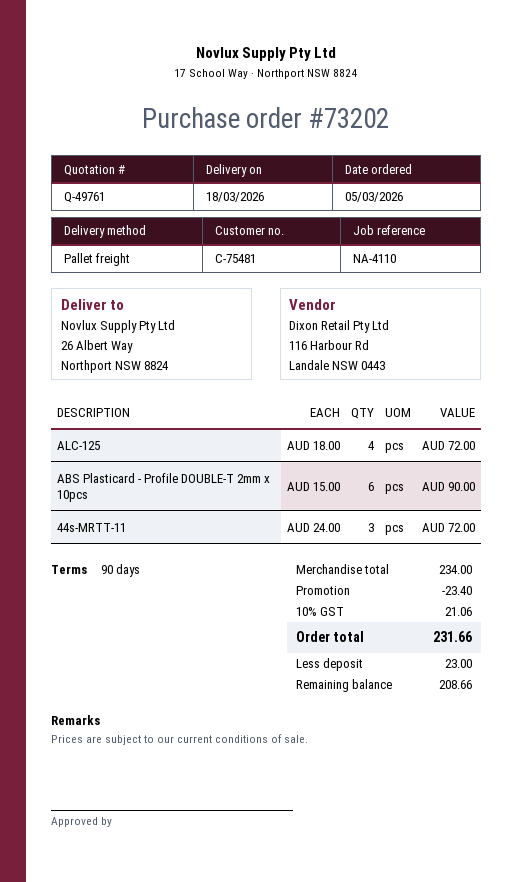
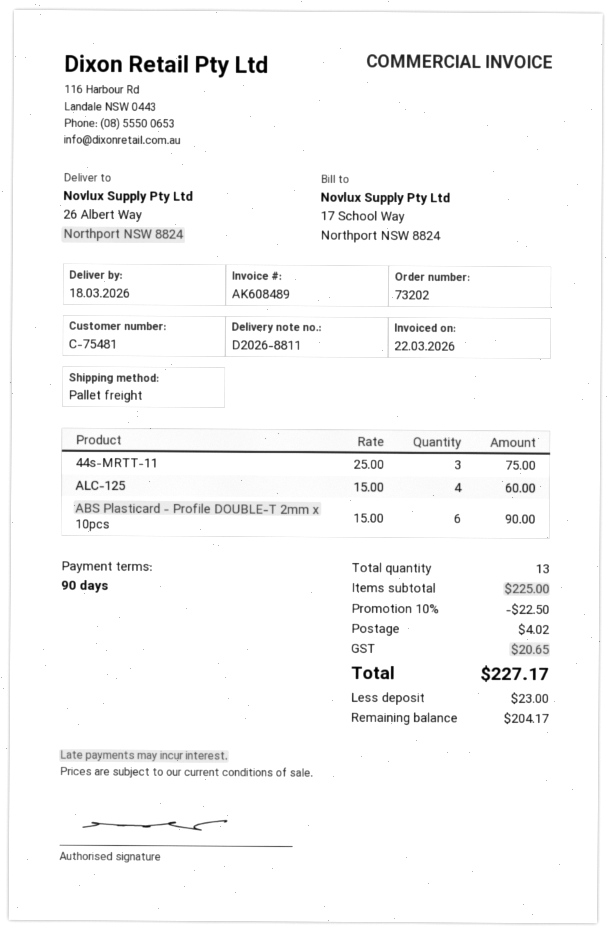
ALC-125: 4 x 18.00 = 72.00 -> 4 x 15.00 = 60.00
44s-MRTT-11: 3 x 24.00 = 72.00 -> 3 x 25.00 = 75.00
subtotal: 234.00 -> 225.00
discount: 23.40 -> 22.50
shipping: none -> 4.02
tax: 21.06 -> 20.65
total: 231.66 -> 227.17
balance: 208.66 -> 204.17

